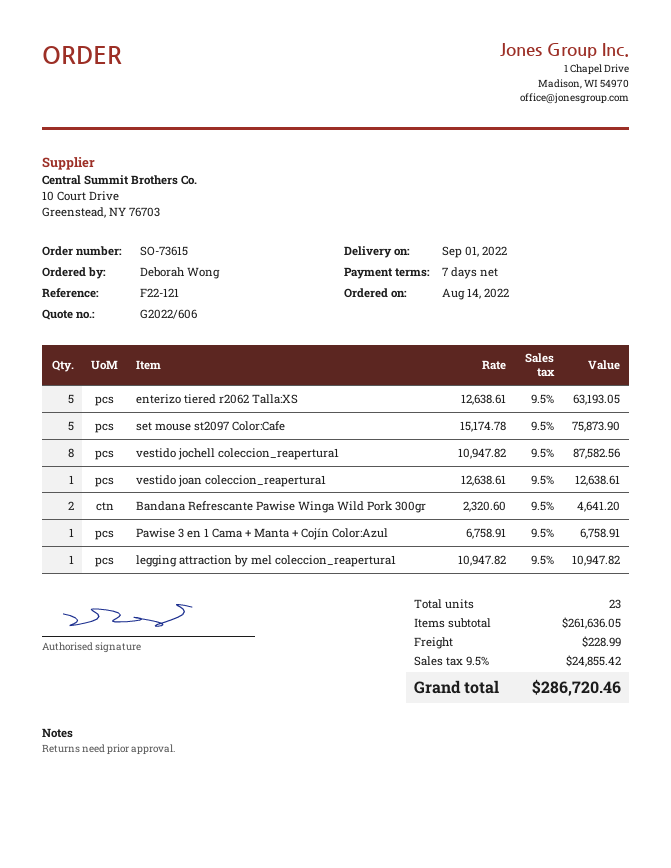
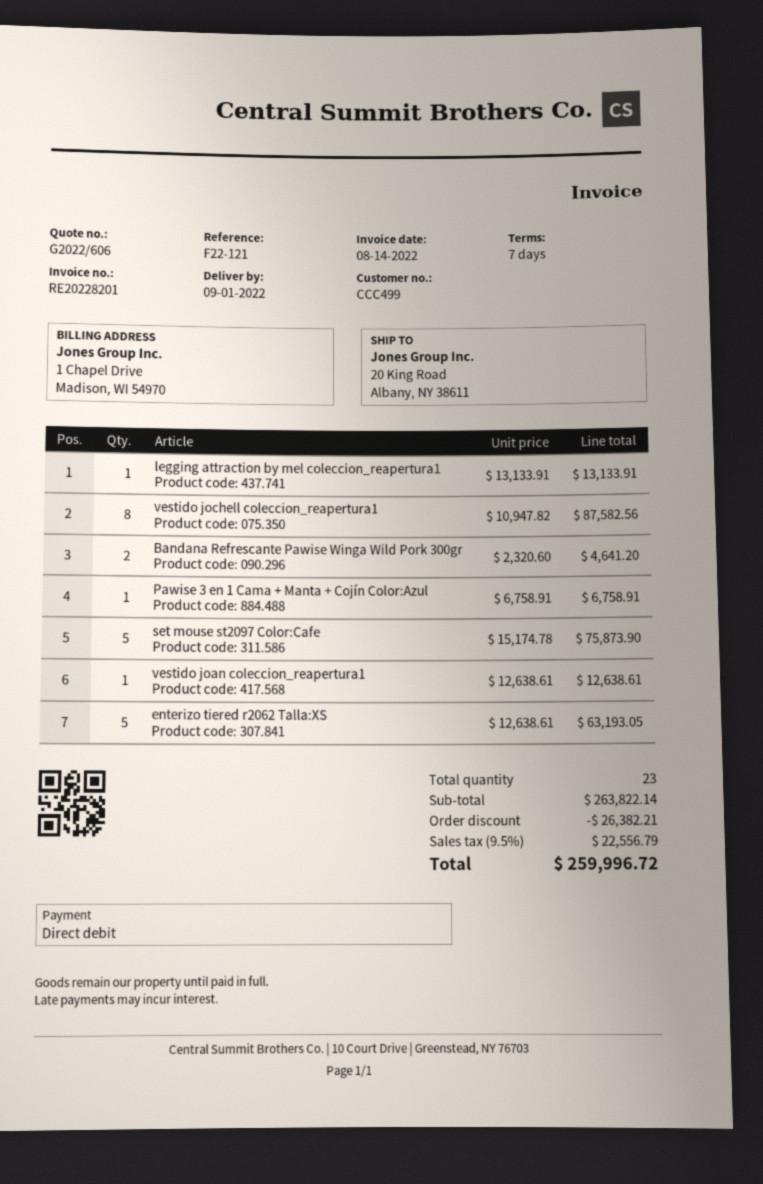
legging attraction by mel coleccion_reapertura1: 1 x 10947.82 = 10947.82 -> 1 x 13133.91 = 13133.91
subtotal: 261636.05 -> 263822.14
discount: none -> 26382.21
shipping: 228.99 -> none
tax: 9.5% = 24855.42 -> 9.5% = 22556.79
total: 286720.46 -> 259996.72

